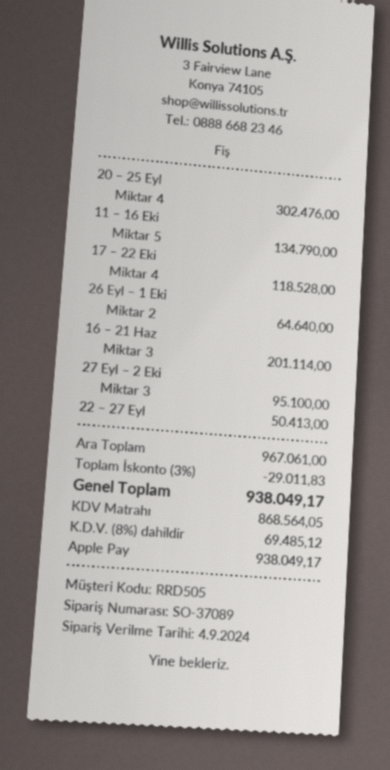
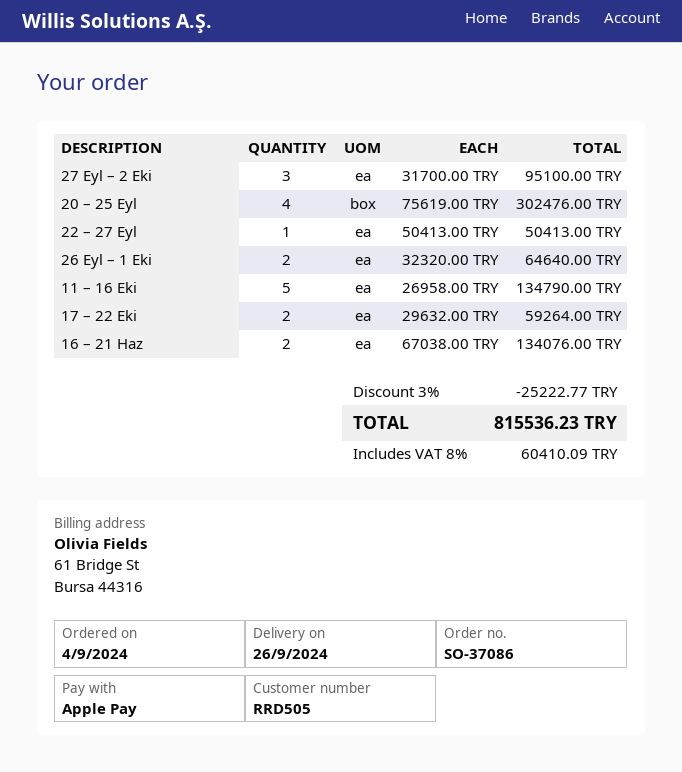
order number: SO-37089 -> SO-37086
17 – 22 Eki: 4 for 118528.00 -> 2 for 59264.00
16 – 21 Haz: 3 for 201114.00 -> 2 for 134076.00
discount: 3% = 29011.83 -> 3% = 25222.77
tax: 8% = 69485.12 -> 8% = 60410.09
total: 938049.17 -> 815536.23

